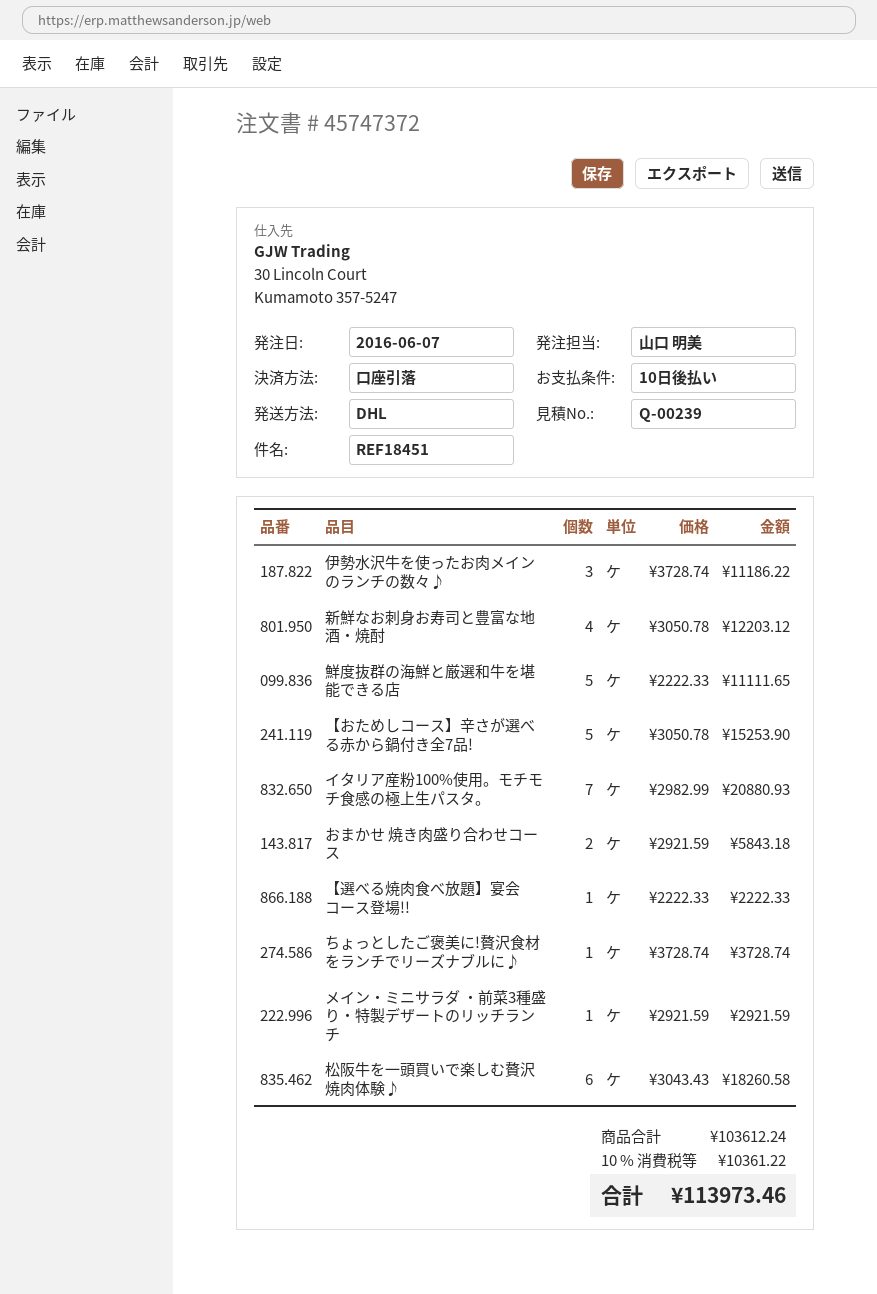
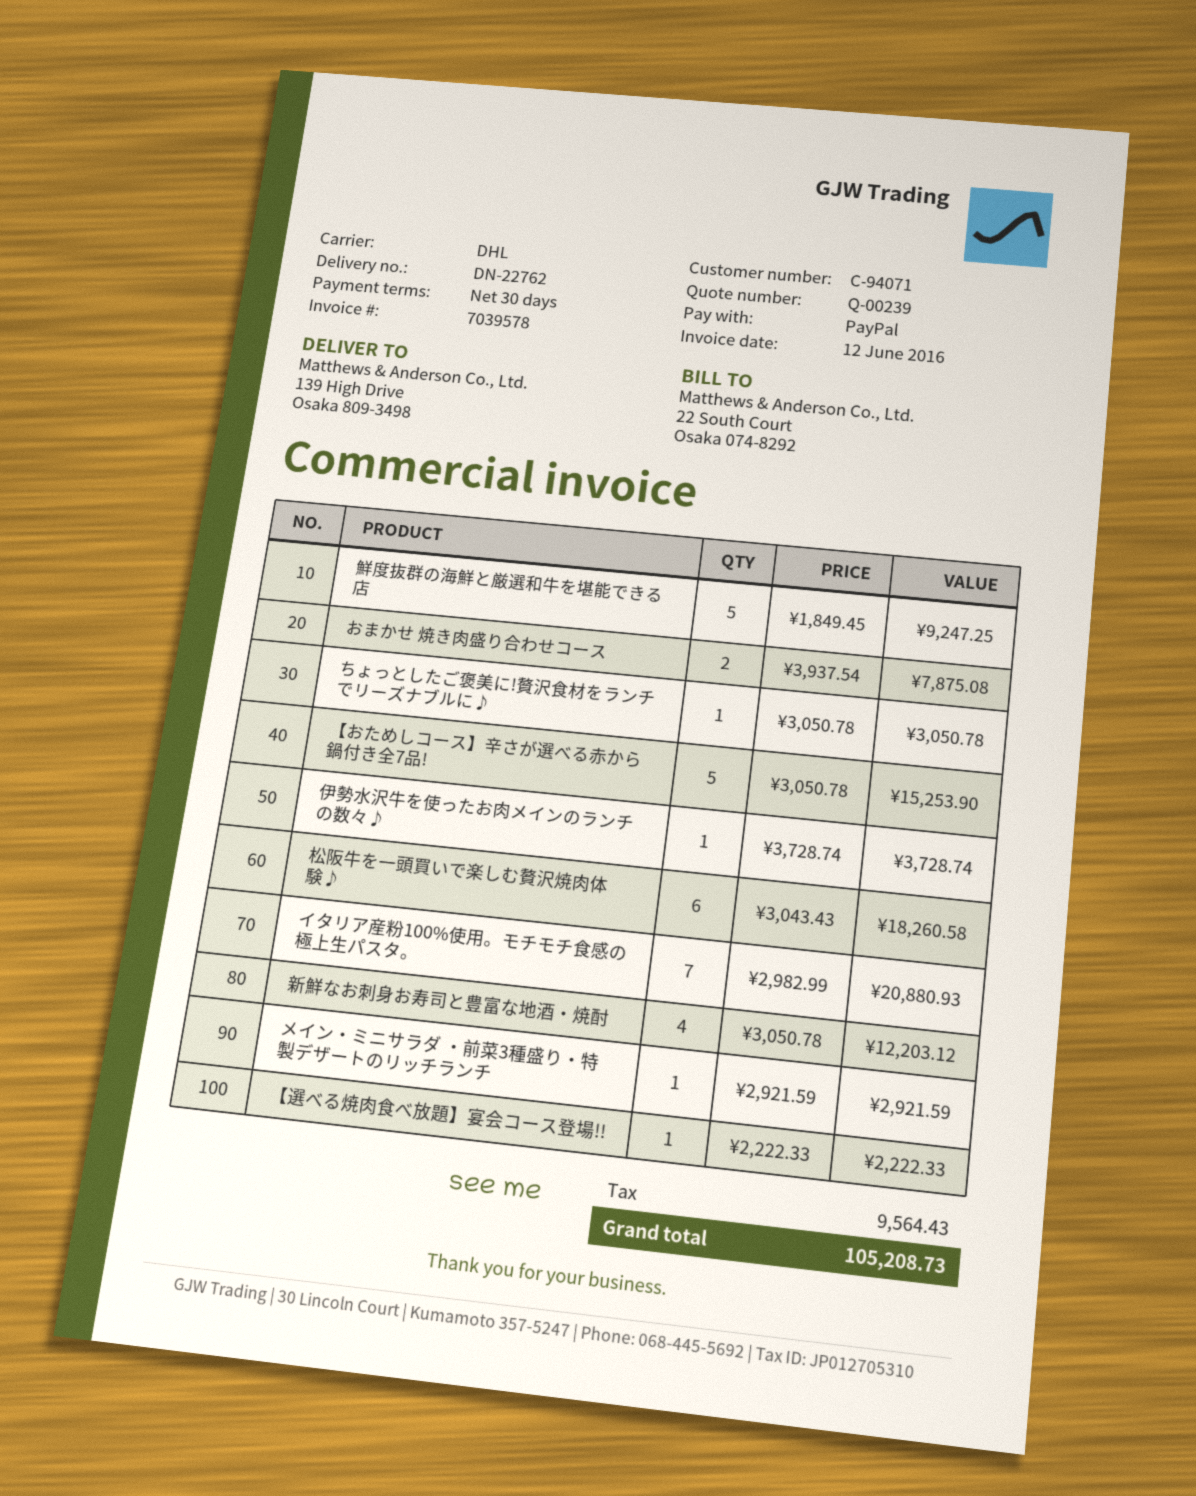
payment terms: 10 days -> 30 days
payment method: direct debit -> PayPal
伊勢水沢牛を使ったお肉メインのランチの数々♪: 3 x 3728.74 = 11186.22 -> 1 x 3728.74 = 3728.74
鮮度抜群の海鮮と厳選和牛を堪能できる店: 5 x 2222.33 = 11111.65 -> 5 x 1849.45 = 9247.25
おまかせ 焼き肉盛り合わせコース: 2 x 2921.59 = 5843.18 -> 2 x 3937.54 = 7875.08
ちょっとしたご褒美に!贅沢食材をランチでリーズナブルに♪: 1 x 3728.74 = 3728.74 -> 1 x 3050.78 = 3050.78
tax: 10361.22 -> 9564.43
total: 113973.46 -> 105208.73

